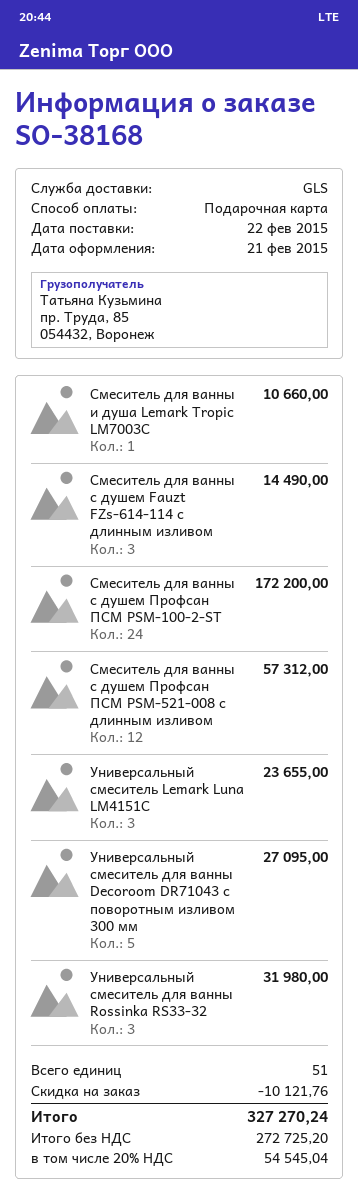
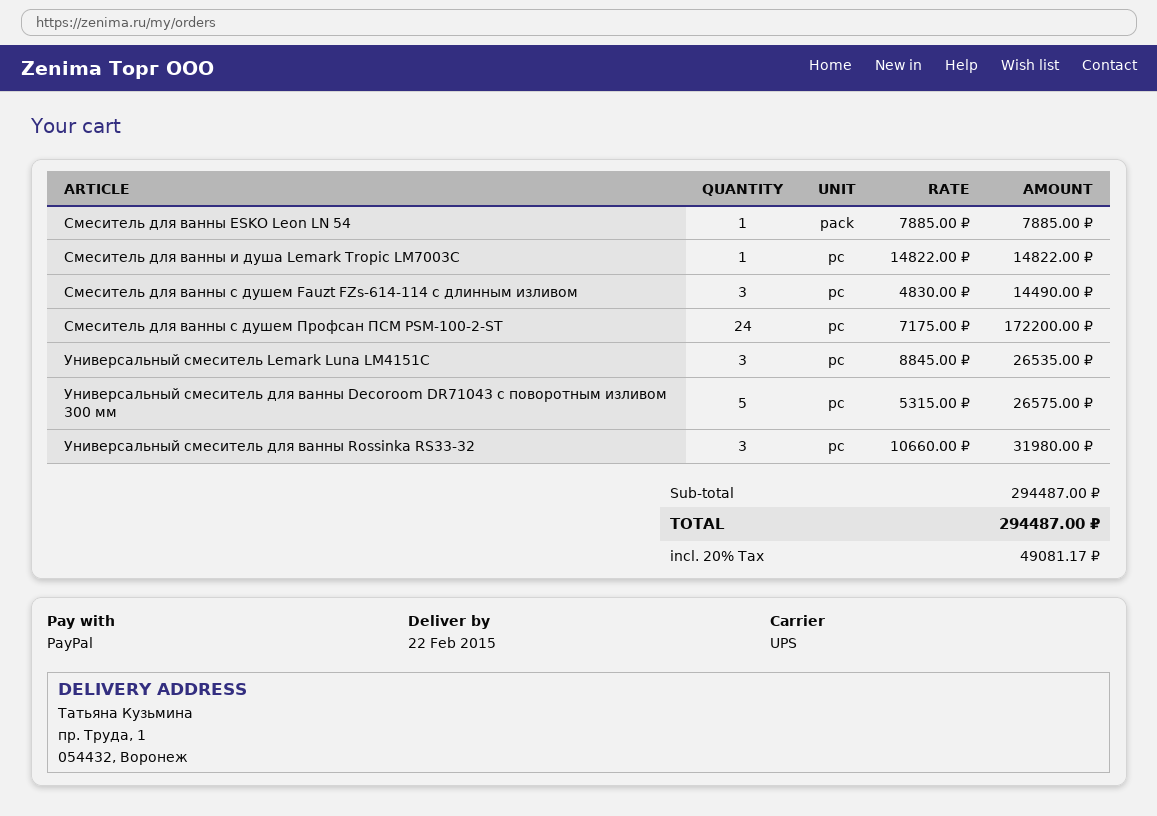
payment method: gift card -> PayPal
shipping method: GLS -> UPS
ship to: пр. Труда, 85, 054432, Воронеж -> пр. Труда, 1, 054432, Воронеж
Смеситель для ванны и душа Lemark Tropic LM7003C: 1 for 10660.00 -> 1 for 14822.00
Смеситель для ванны с душем Профсан ПСМ PSM-521-008 с длинным изливом: 12 for 57312.00 -> none
Универсальный смеситель Lemark Luna LM4151C: 3 for 23655.00 -> 3 for 26535.00
Универсальный смеситель для ванны Decoroom DR71043 с поворотным изливом 300 мм: 5 for 27095.00 -> 5 for 26575.00
Смеситель для ванны ESKO Leon LN 54: none -> 1 for 7885.00
discount: 10121.76 -> none
tax: 20% = 54545.04 -> 20% = 49081.17
total: 327270.24 -> 294487.00

